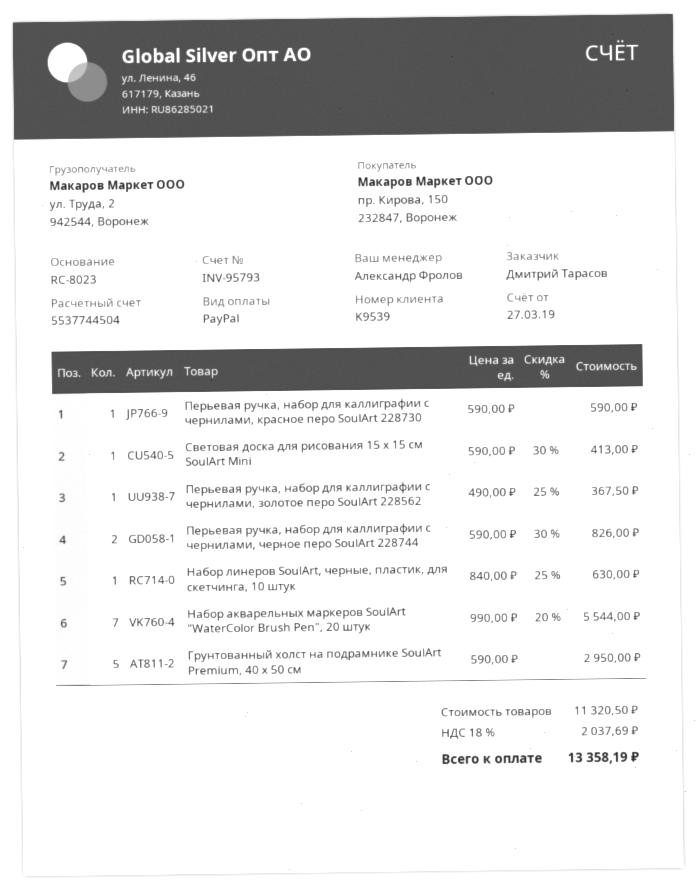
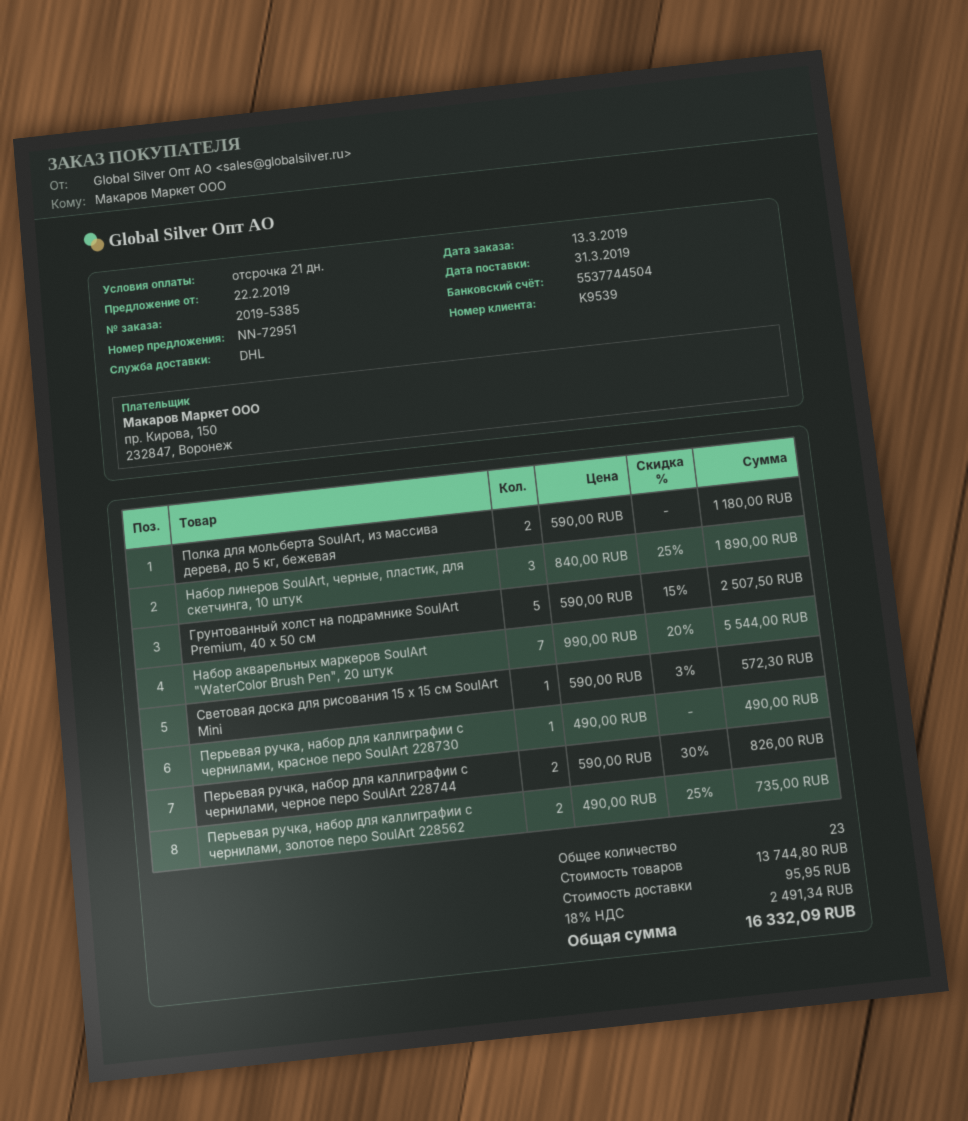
Перьевая ручка, набор для каллиграфии с чернилами, красное перо SoulArt 228730: 1 x 590.00 = 590.00 -> 1 x 490.00 = 490.00
Световая доска для рисования 15 х 15 см SoulArt Mini: 1 x 590.00 - 30% = 413.00 -> 1 x 590.00 - 3% = 572.30
Перьевая ручка, набор для каллиграфии с чернилами, золотое перо SoulArt 228562: 1 x 490.00 - 25% = 367.50 -> 2 x 490.00 - 25% = 735.00
Набор линеров SoulArt, черные, пластик, для скетчинга, 10 штук: 1 x 840.00 - 25% = 630.00 -> 3 x 840.00 - 25% = 1890.00
Грунтованный холст на подрамнике SoulArt Premium, 40 х 50 см: 5 x 590.00 = 2950.00 -> 5 x 590.00 - 15% = 2507.50
Полка для мольберта SoulArt, из массива дерева, до 5 кг, бежевая: none -> 2 x 590.00 = 1180.00
subtotal: 11320.50 -> 13744.80
shipping: none -> 95.95
tax: 18% = 2037.69 -> 18% = 2491.34
total: 13358.19 -> 16332.09

